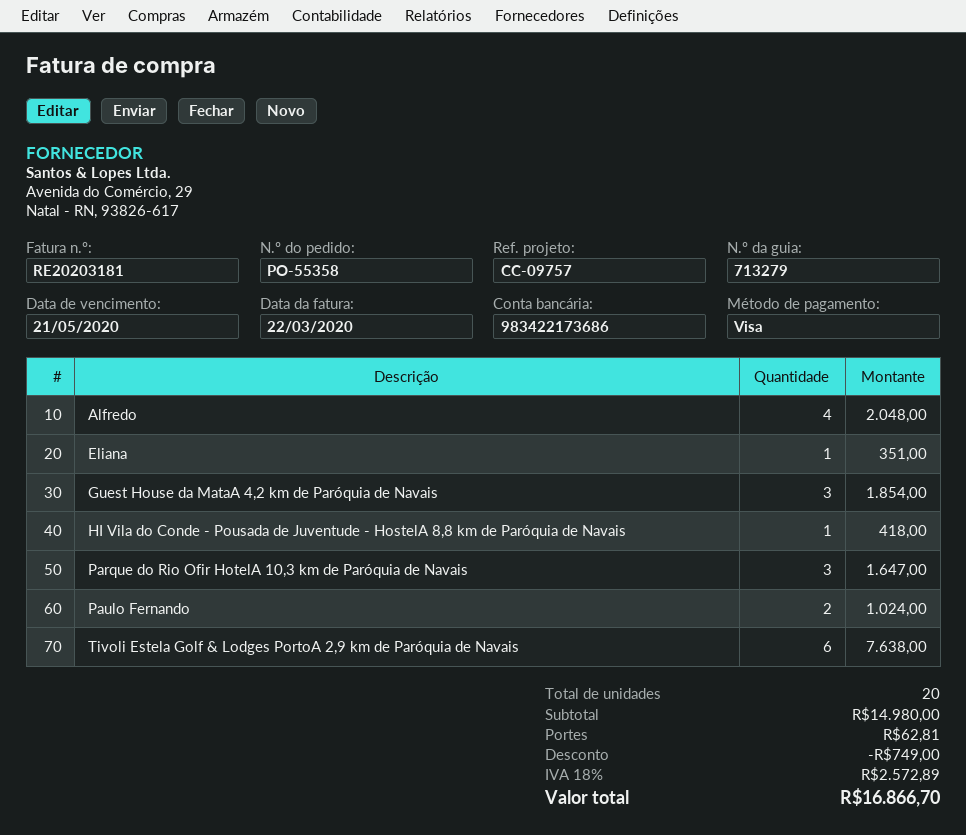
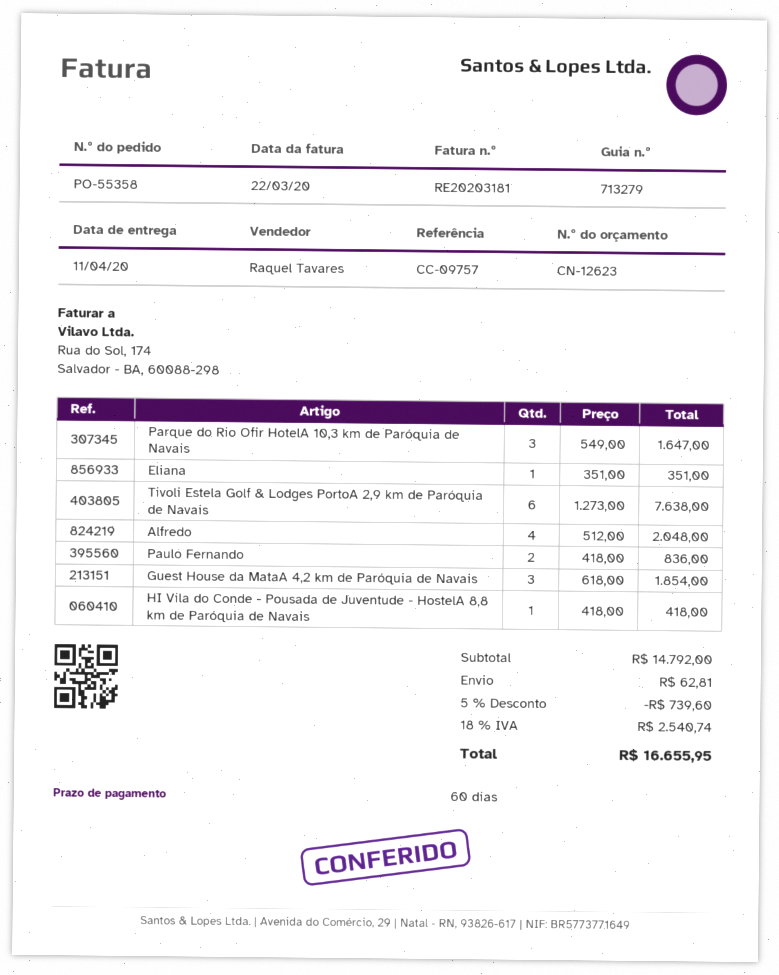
Paulo Fernando: 2 for 1024.00 -> 2 for 836.00
subtotal: 14980.00 -> 14792.00
discount: 749.00 -> 739.60
tax: 18% = 2572.89 -> 18% = 2540.74
total: 16866.70 -> 16655.95

